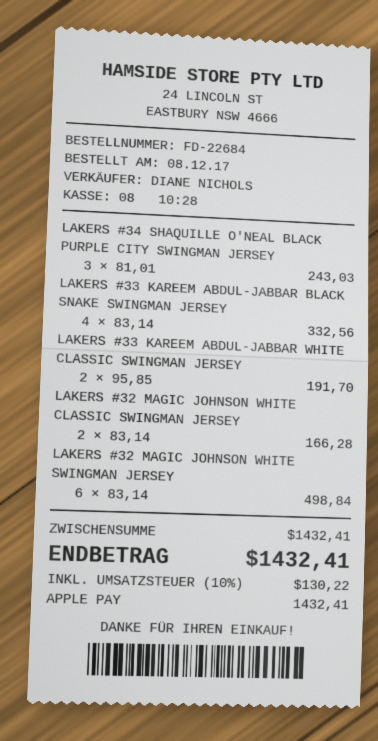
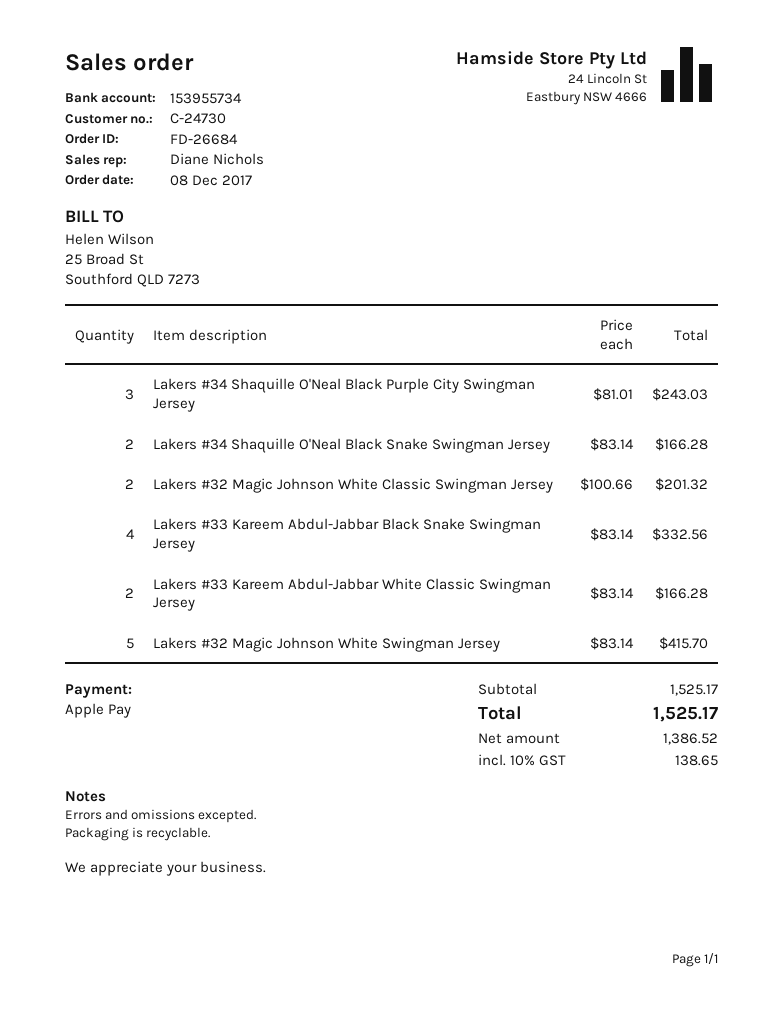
order number: FD-22684 -> FD-26684
LAKERS #33 KAREEM ABDUL-JABBAR WHITE CLASSIC SWINGMAN JERSEY: 2 x 95.85 = 191.70 -> 2 x 83.14 = 166.28
LAKERS #32 MAGIC JOHNSON WHITE CLASSIC SWINGMAN JERSEY: 2 x 83.14 = 166.28 -> 2 x 100.66 = 201.32
LAKERS #32 MAGIC JOHNSON WHITE SWINGMAN JERSEY: 6 x 83.14 = 498.84 -> 5 x 83.14 = 415.70
Lakers #34 Shaquille O'Neal Black Snake Swingman Jersey: none -> 2 x 83.14 = 166.28
subtotal: 1432.41 -> 1525.17
tax: 10% = 130.22 -> 10% = 138.65
total: 1432.41 -> 1525.17

